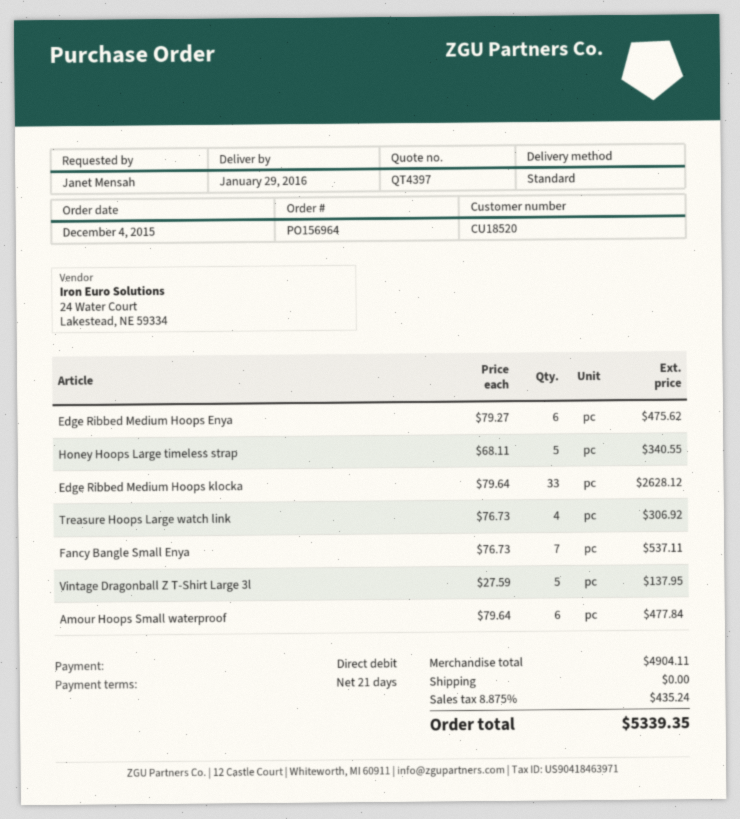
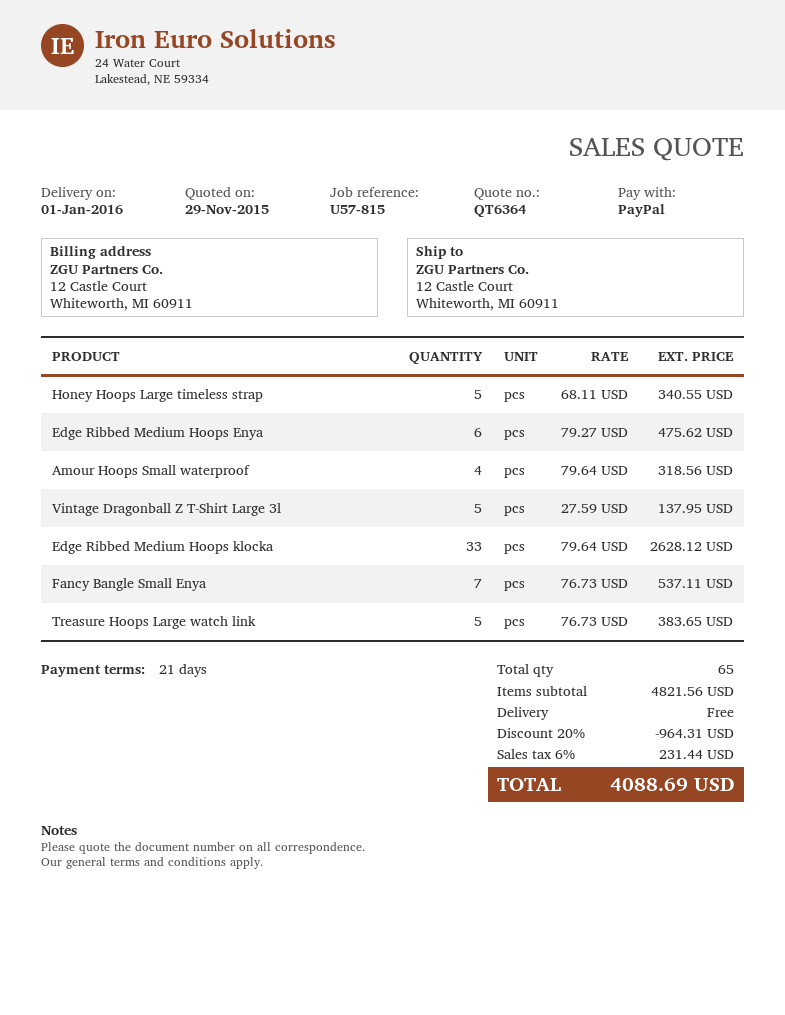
quote number: QT4397 -> QT6364
delivery date: 2016-01-29 -> 2016-01-01
payment method: direct debit -> PayPal
Treasure Hoops Large watch link: 4 x 76.73 = 306.92 -> 5 x 76.73 = 383.65
Amour Hoops Small waterproof: 6 x 79.64 = 477.84 -> 4 x 79.64 = 318.56
subtotal: 4904.11 -> 4821.56
discount: none -> 20% = 964.31
tax: 8.875% = 435.24 -> 6% = 231.44
total: 5339.35 -> 4088.69

